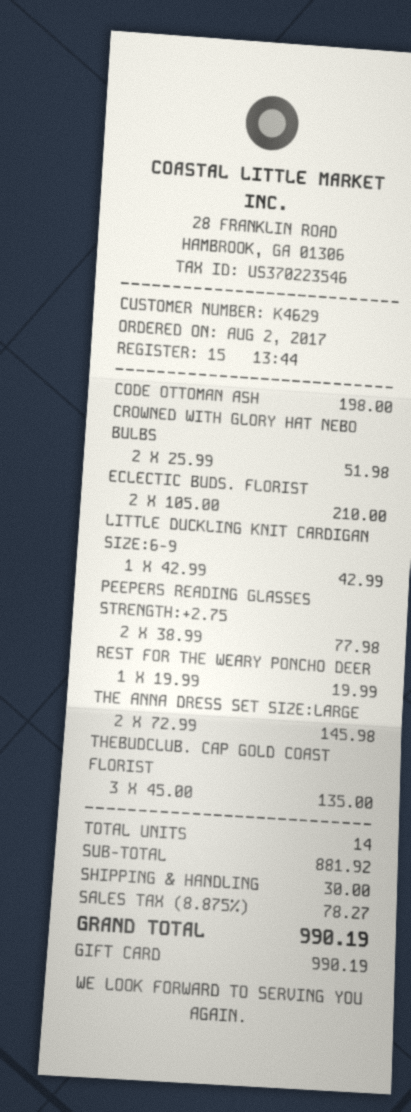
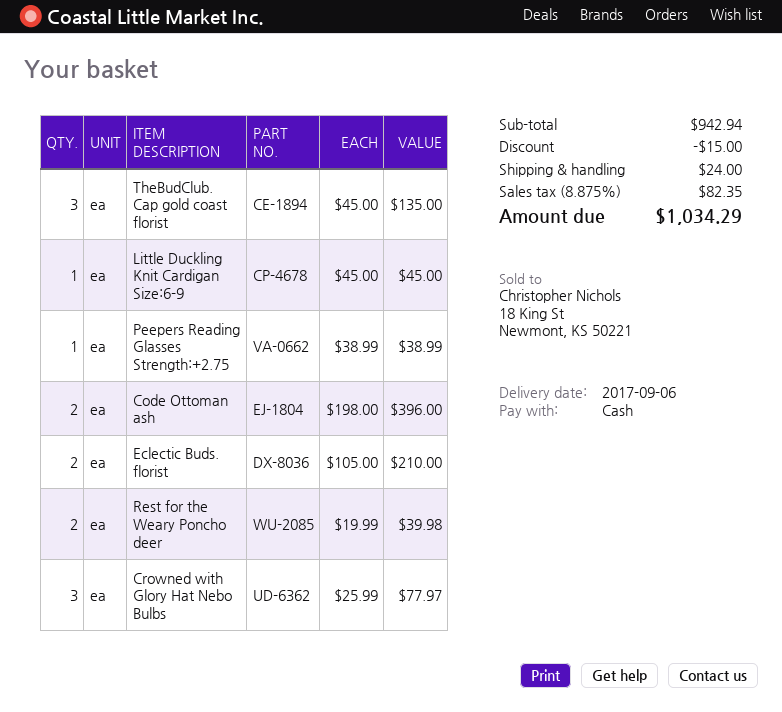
payment method: gift card -> cash
CODE OTTOMAN ASH: 1 x 198.00 = 198.00 -> 2 x 198.00 = 396.00
CROWNED WITH GLORY HAT NEBO BULBS: 2 x 25.99 = 51.98 -> 3 x 25.99 = 77.97
LITTLE DUCKLING KNIT CARDIGAN SIZE:6-9: 1 x 42.99 = 42.99 -> 1 x 45.00 = 45.00
PEEPERS READING GLASSES STRENGTH:+2.75: 2 x 38.99 = 77.98 -> 1 x 38.99 = 38.99
REST FOR THE WEARY PONCHO DEER: 1 x 19.99 = 19.99 -> 2 x 19.99 = 39.98
THE ANNA DRESS SET SIZE:LARGE: 2 x 72.99 = 145.98 -> none
subtotal: 881.92 -> 942.94
discount: none -> 15.00
shipping: 30.00 -> 24.00
tax: 8.875% = 78.27 -> 8.875% = 82.35
total: 990.19 -> 1034.29

